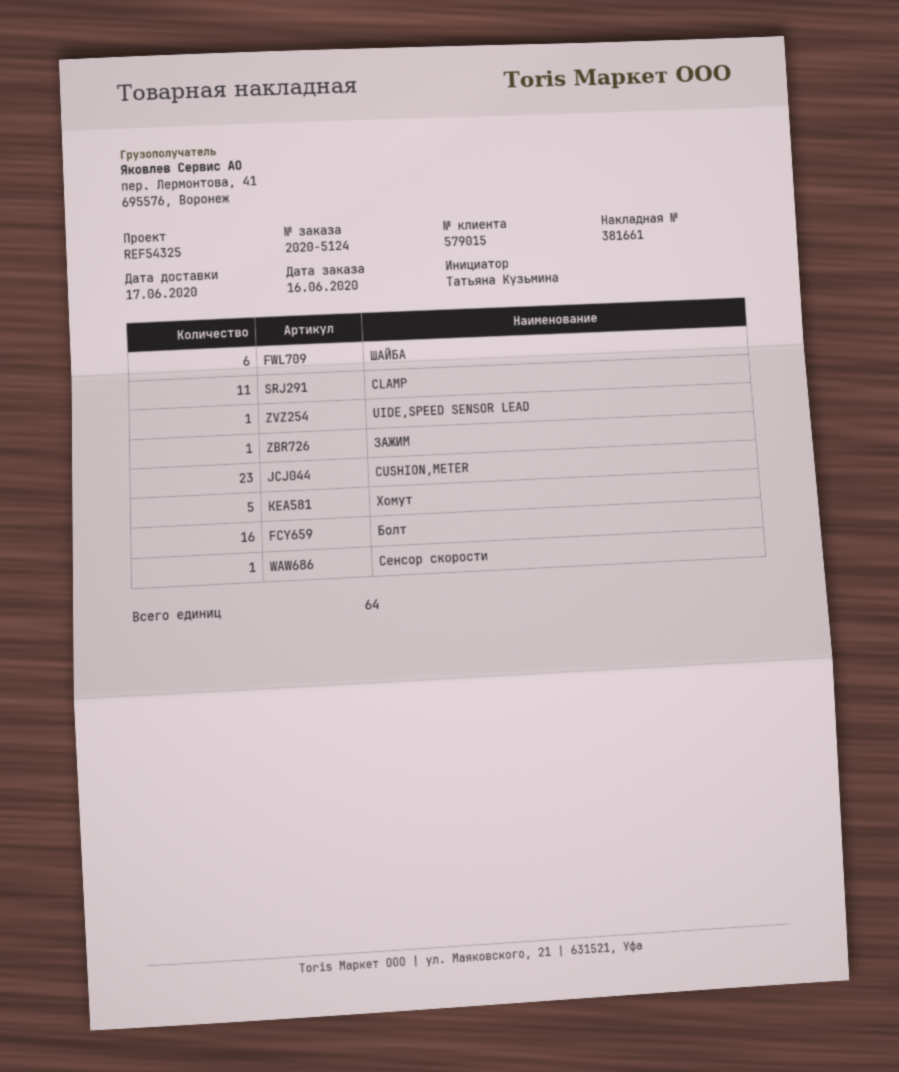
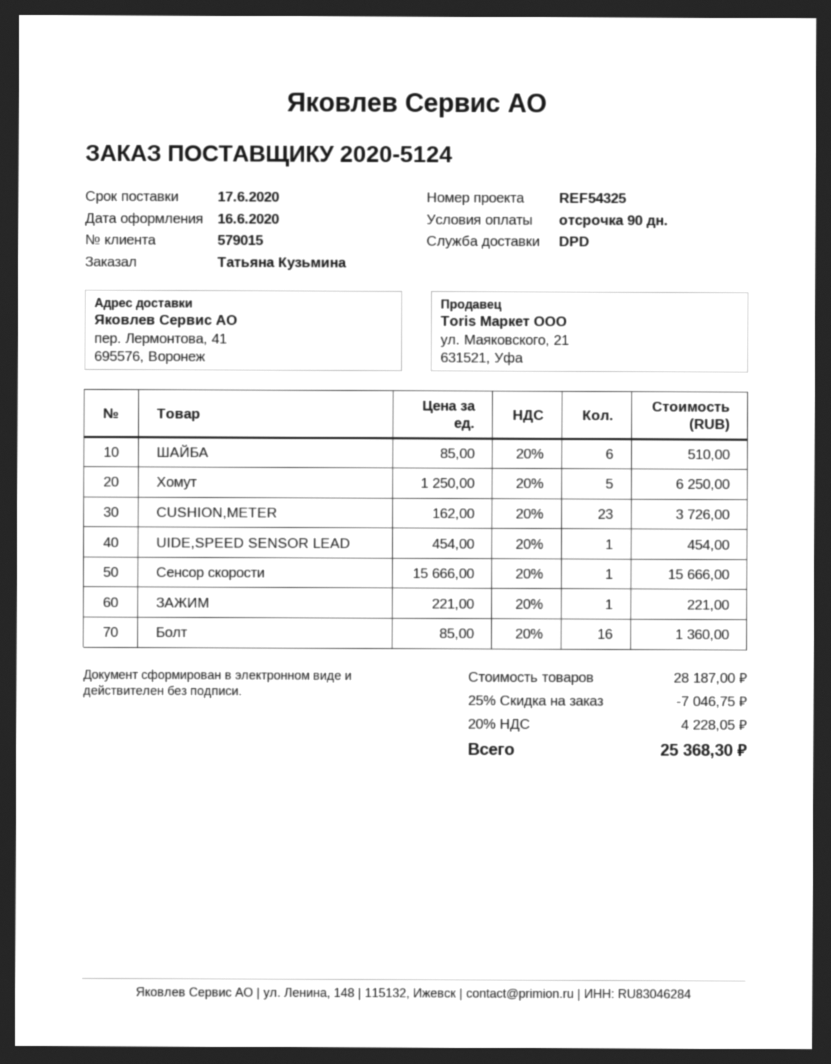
CLAMP: 11 -> none

